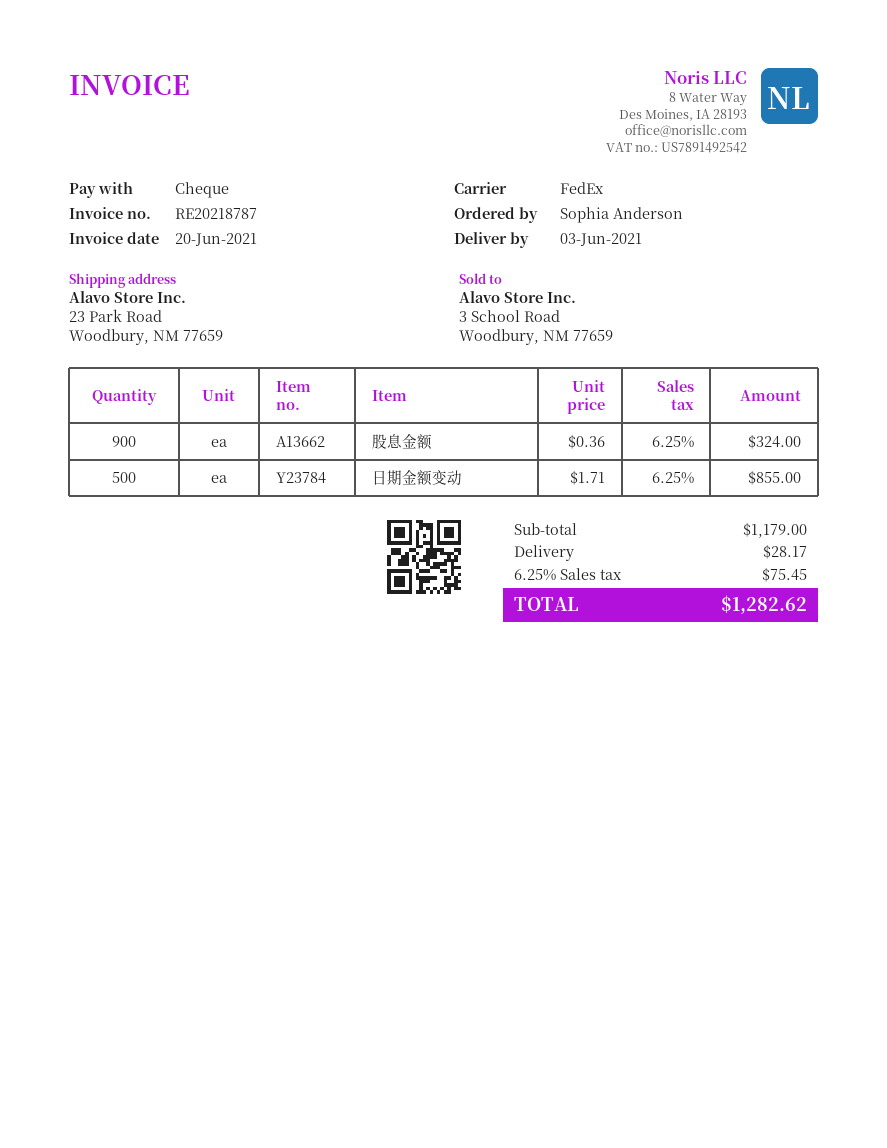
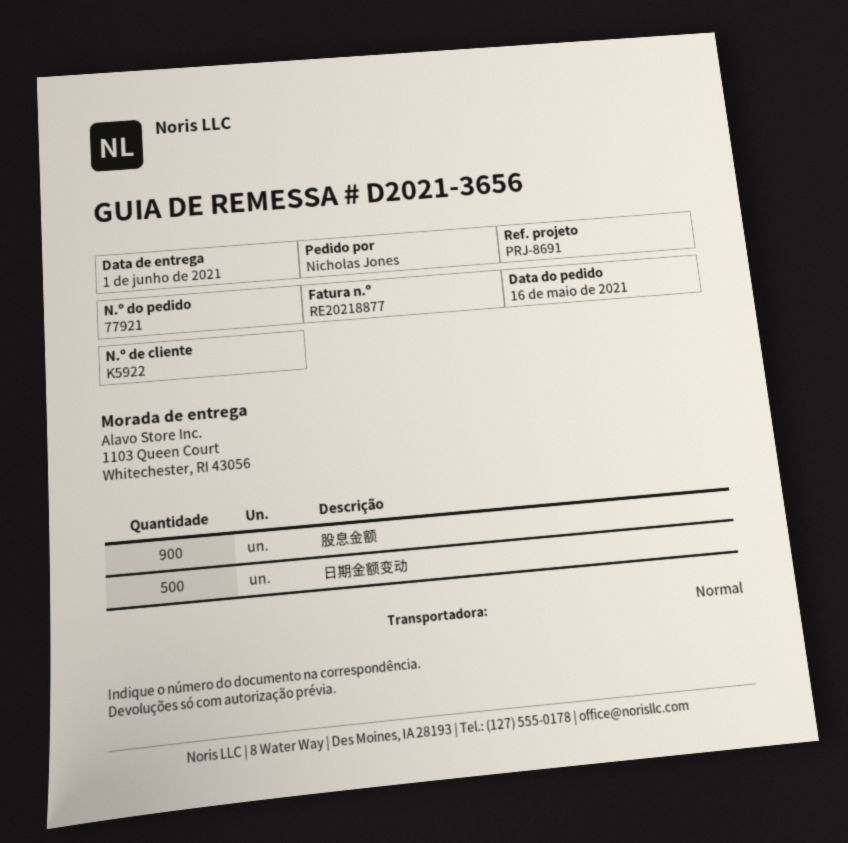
delivery date: 2021-06-03 -> 2021-06-01
invoice number: RE20218787 -> RE20218877
ordered by: Sophia Anderson -> Nicholas Jones
shipping method: FedEx -> standard
ship to: 23 Park Road, Woodbury, NM 77659 -> 1103 Queen Court, Whitechester, RI 43056

